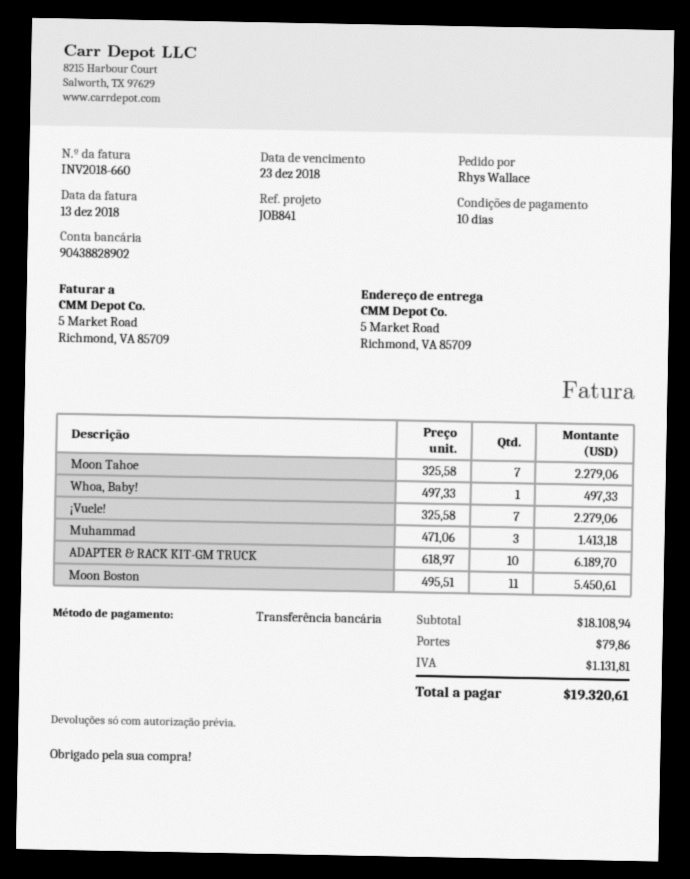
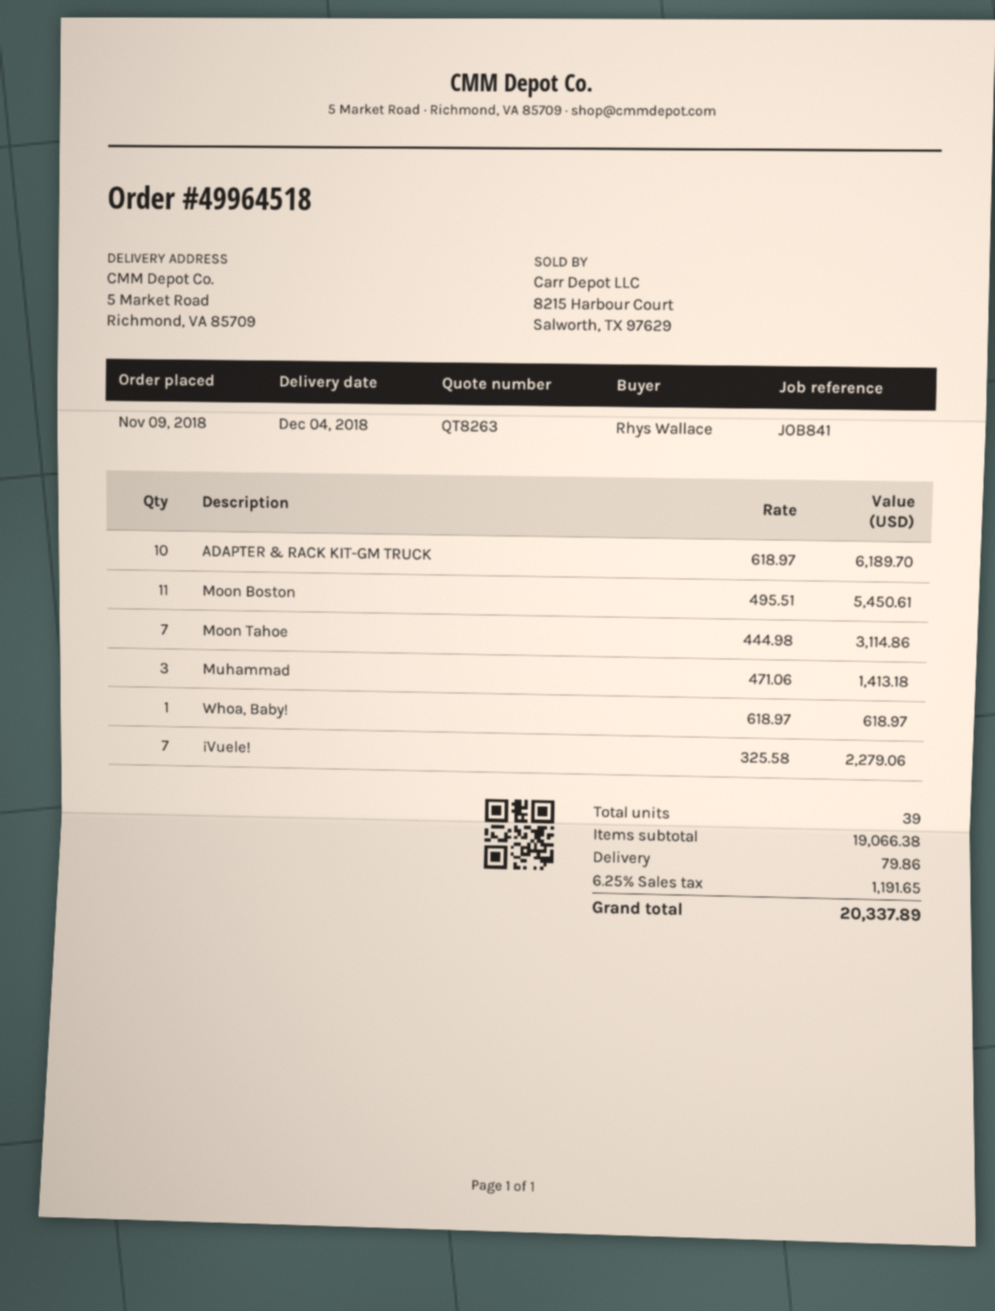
Moon Tahoe: 7 x 325.58 = 2279.06 -> 7 x 444.98 = 3114.86
Whoa, Baby!: 1 x 497.33 = 497.33 -> 1 x 618.97 = 618.97
subtotal: 18108.94 -> 19066.38
tax: 1131.81 -> 1191.65
total: 19320.61 -> 20337.89

